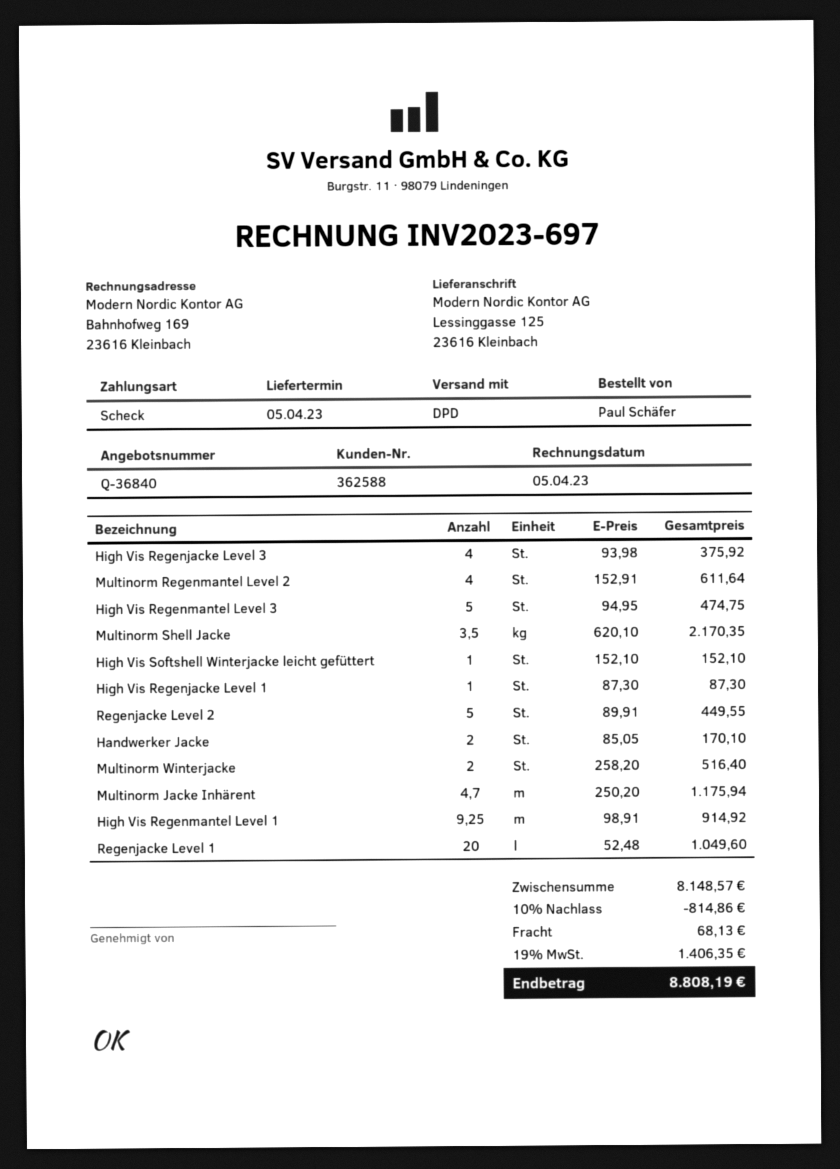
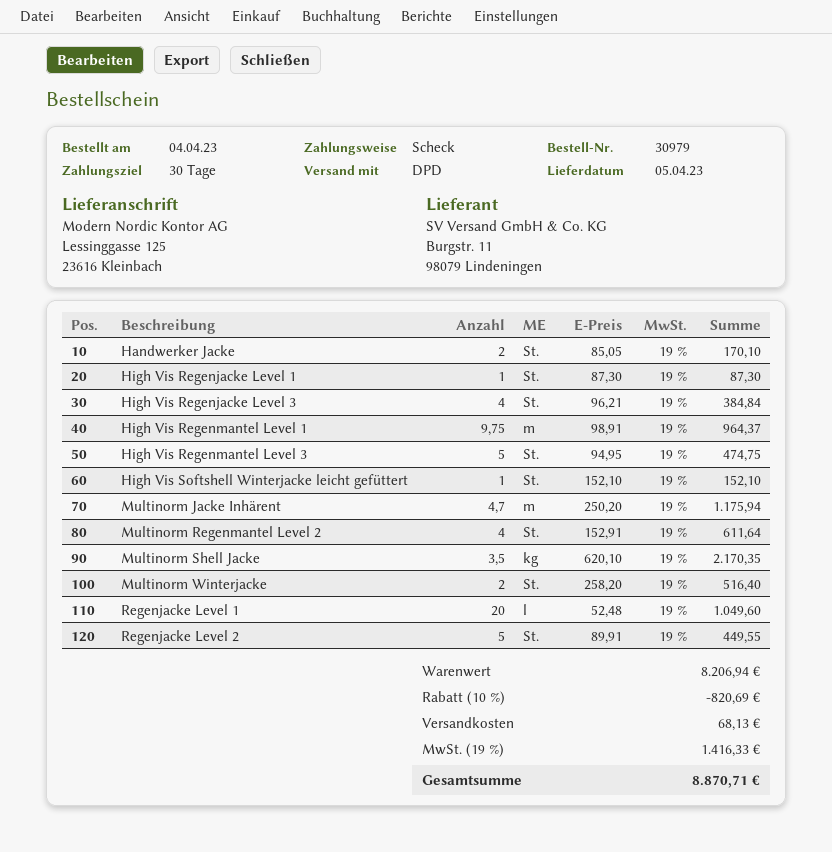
High Vis Regenjacke Level 3: 4 x 93.98 = 375.92 -> 4 x 96.21 = 384.84
High Vis Regenmantel Level 1: 9.25 x 98.91 = 914.92 -> 9.75 x 98.91 = 964.37
subtotal: 8148.57 -> 8206.94
discount: 10% = 814.86 -> 10% = 820.69
tax: 19% = 1406.35 -> 19% = 1416.33
total: 8808.19 -> 8870.71

